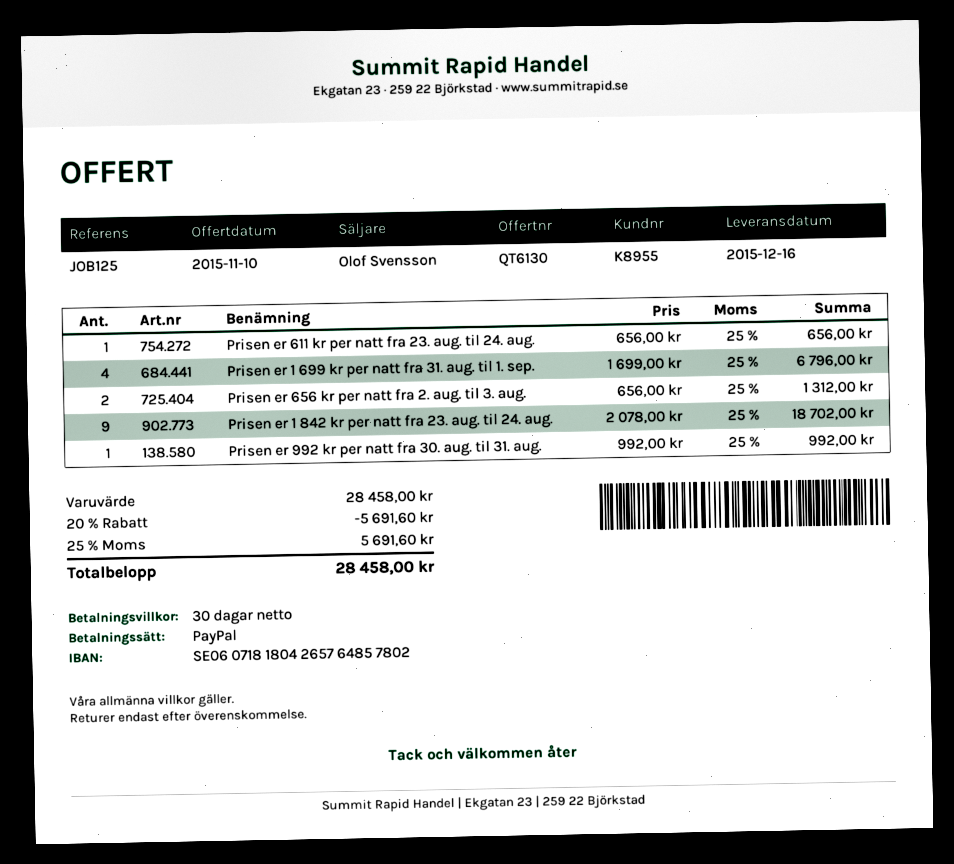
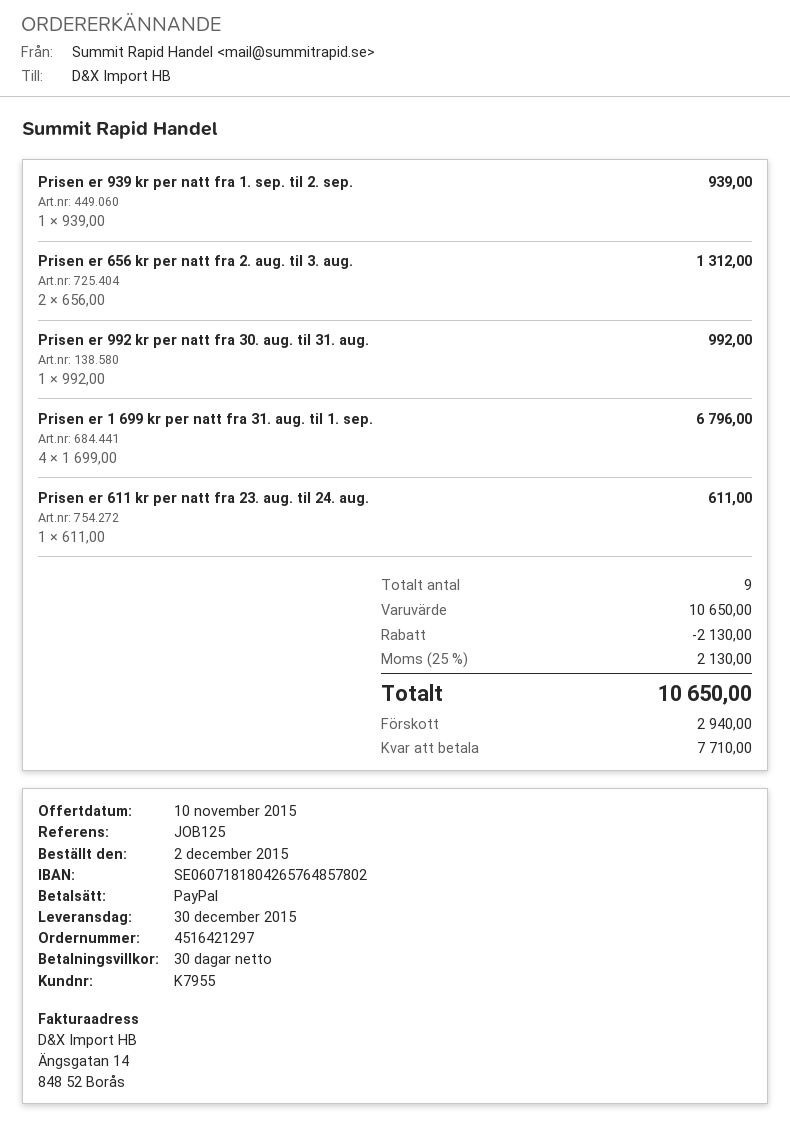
delivery date: 2015-12-16 -> 2015-12-30
customer number: K8955 -> K7955
Prisen er 611 kr per natt fra 23. aug. til 24. aug.: 1 x 656.00 = 656.00 -> 1 x 611.00 = 611.00
Prisen er 1 842 kr per natt fra 23. aug. til 24. aug.: 9 x 2078.00 = 18702.00 -> none
Prisen er 939 kr per natt fra 1. sep. til 2. sep.: none -> 1 x 939.00 = 939.00
subtotal: 28458.00 -> 10650.00
discount: 5691.60 -> 2130.00
tax: 25% = 5691.60 -> 25% = 2130.00
total: 28458.00 -> 10650.00

